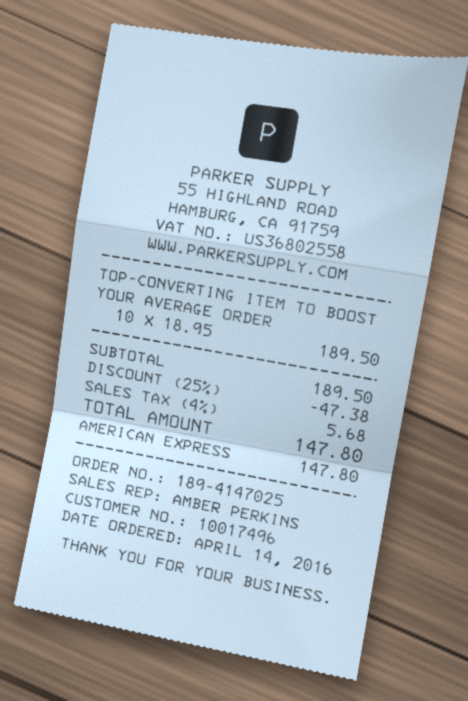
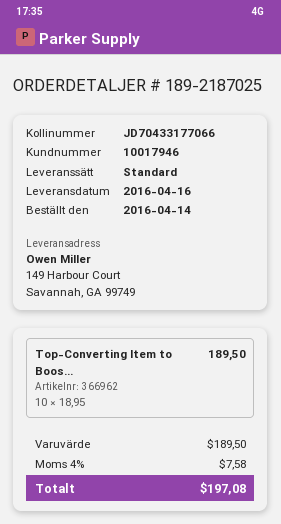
order number: 189-4147025 -> 189-2187025
customer number: 10017496 -> 10017946
discount: 25% = 47.38 -> none
tax: 4% = 5.68 -> 4% = 7.58
total: 147.80 -> 197.08

